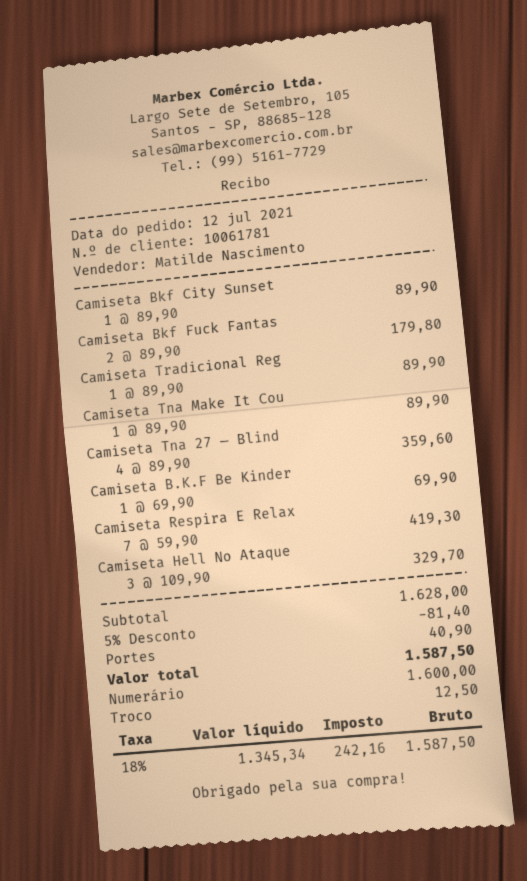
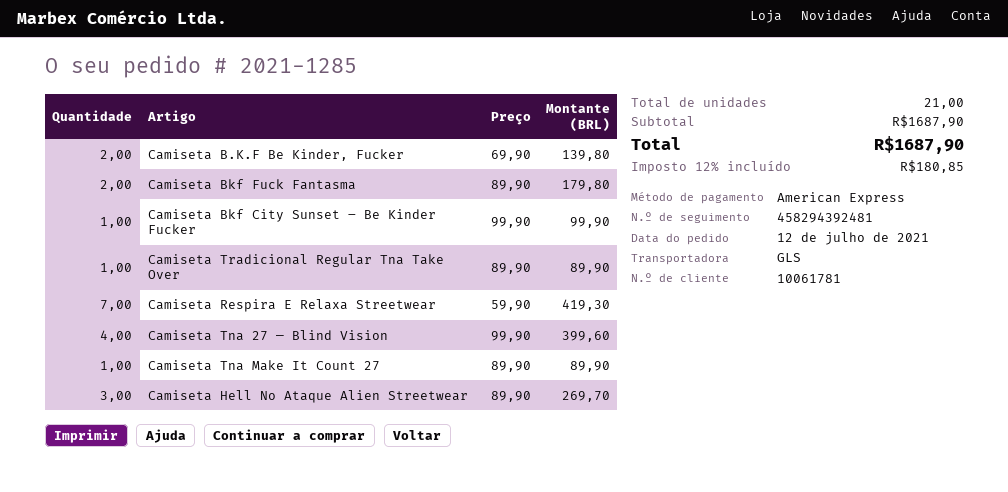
payment method: cash -> American Express
Camiseta Bkf City Sunset: 1 x 89.90 = 89.90 -> 1 x 99.90 = 99.90
Camiseta Tna 27 — Blind: 4 x 89.90 = 359.60 -> 4 x 99.90 = 399.60
Camiseta B.K.F Be Kinder: 1 x 69.90 = 69.90 -> 2 x 69.90 = 139.80
Camiseta Hell No Ataque: 3 x 109.90 = 329.70 -> 3 x 89.90 = 269.70
subtotal: 1628.00 -> 1687.90
discount: 5% = 81.40 -> none
shipping: 40.90 -> none
tax: 18% = 242.16 -> 12% = 180.85
total: 1587.50 -> 1687.90

